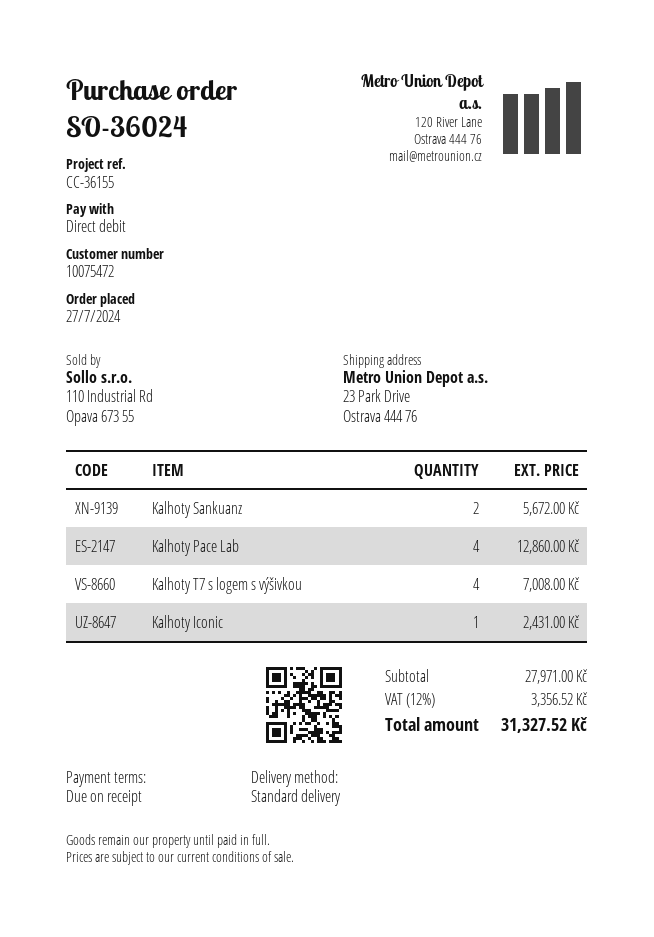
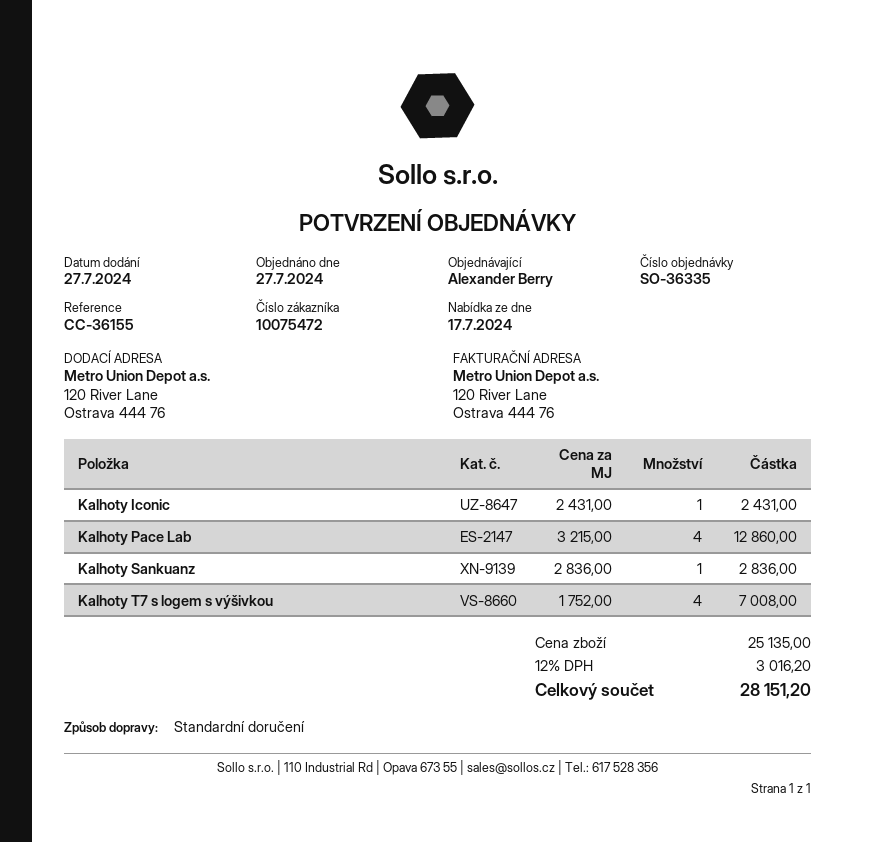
order number: SO-36024 -> SO-36335
ship to: 23 Park Drive, Ostrava 444 76 -> 120 River Lane, Ostrava 444 76
Kalhoty Sankuanz: 2 for 5672.00 -> 1 for 2836.00
subtotal: 27971.00 -> 25135.00
tax: 12% = 3356.52 -> 12% = 3016.20
total: 31327.52 -> 28151.20

